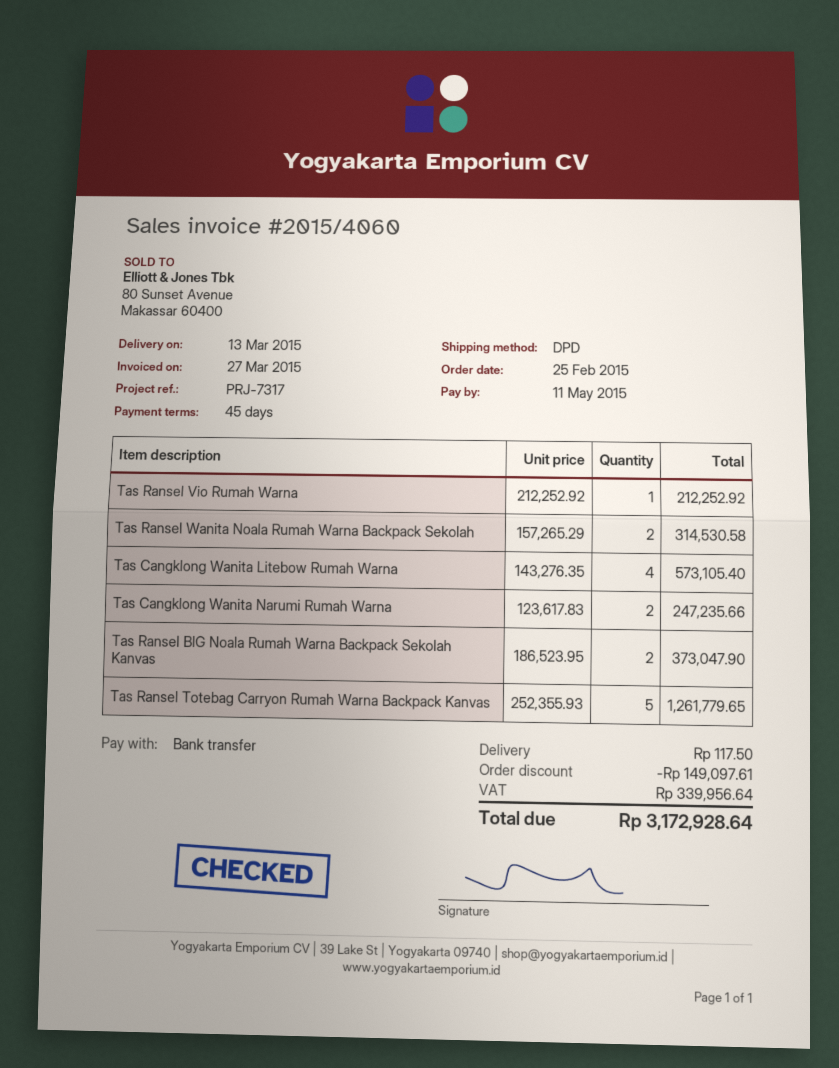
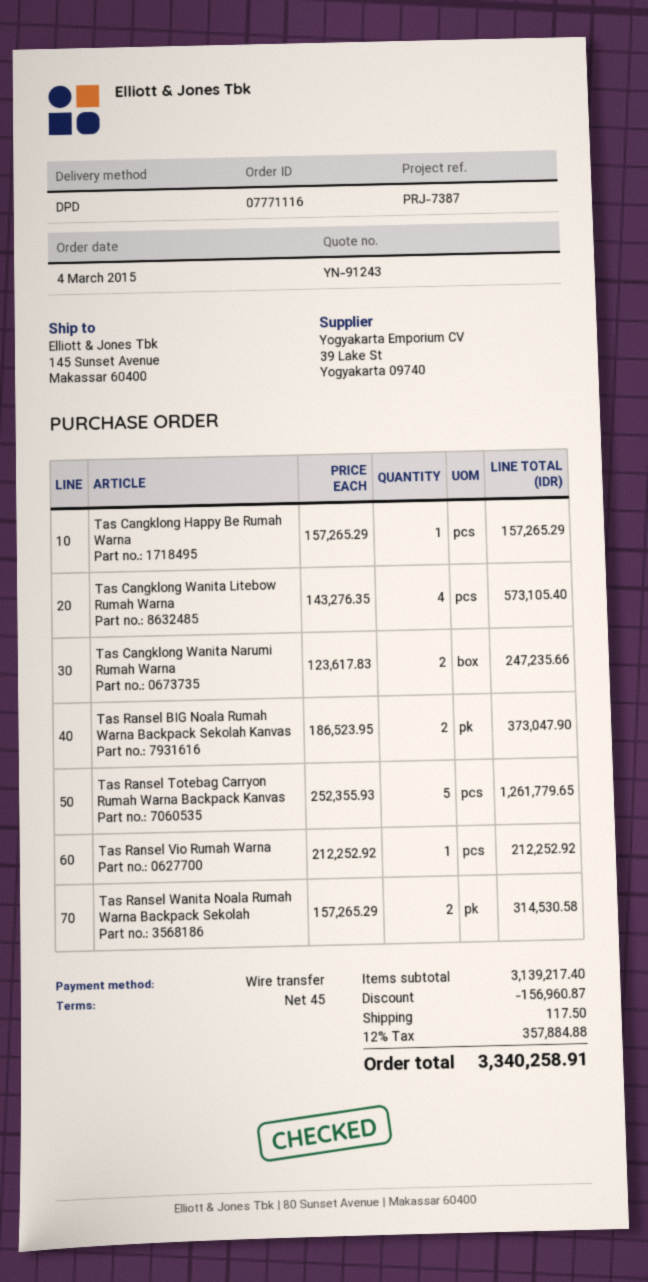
order date: 2015-02-25 -> 2015-03-04
reference: PRJ-7317 -> PRJ-7387
Tas Cangklong Happy Be Rumah Warna: none -> 1 x 157265.29 = 157265.29
discount: 149097.61 -> 156960.87
tax: 339956.64 -> 357884.88
total: 3172928.64 -> 3340258.91

